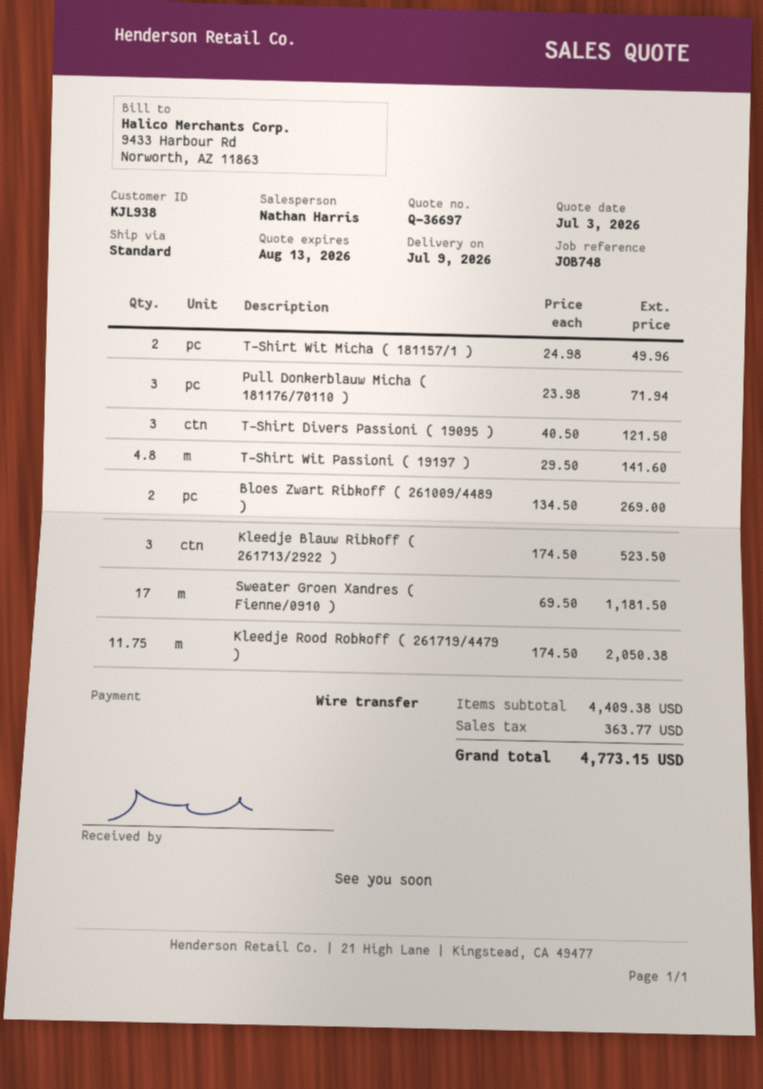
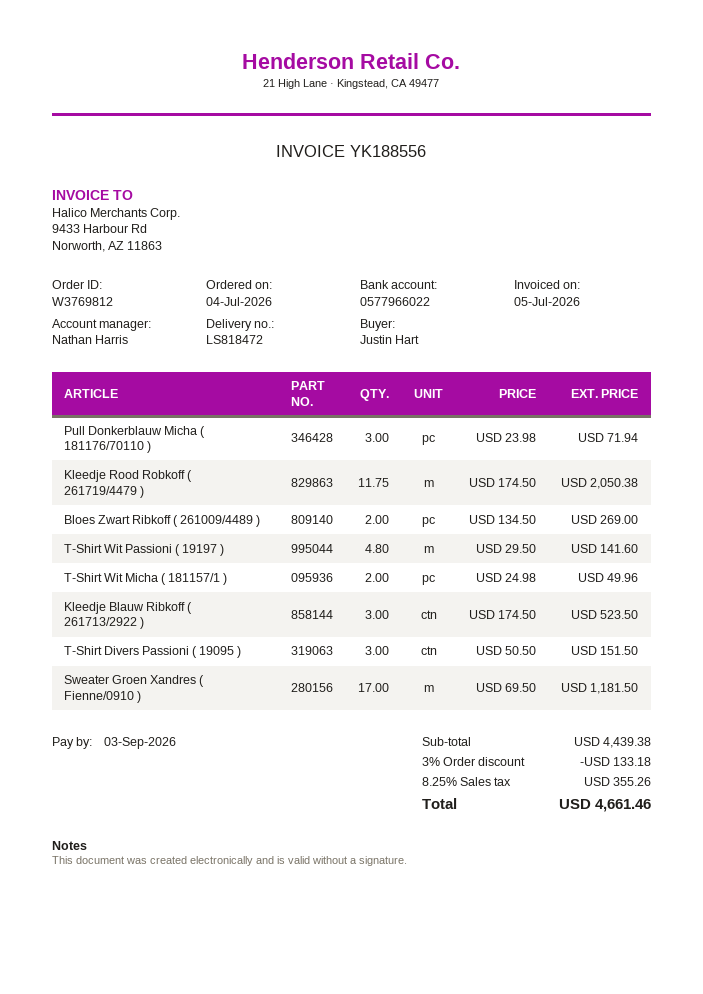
T-Shirt Divers Passioni ( 19095 ): 3 x 40.50 = 121.50 -> 3 x 50.50 = 151.50
subtotal: 4409.38 -> 4439.38
discount: none -> 3% = 133.18
tax: 363.77 -> 355.26
total: 4773.15 -> 4661.46

